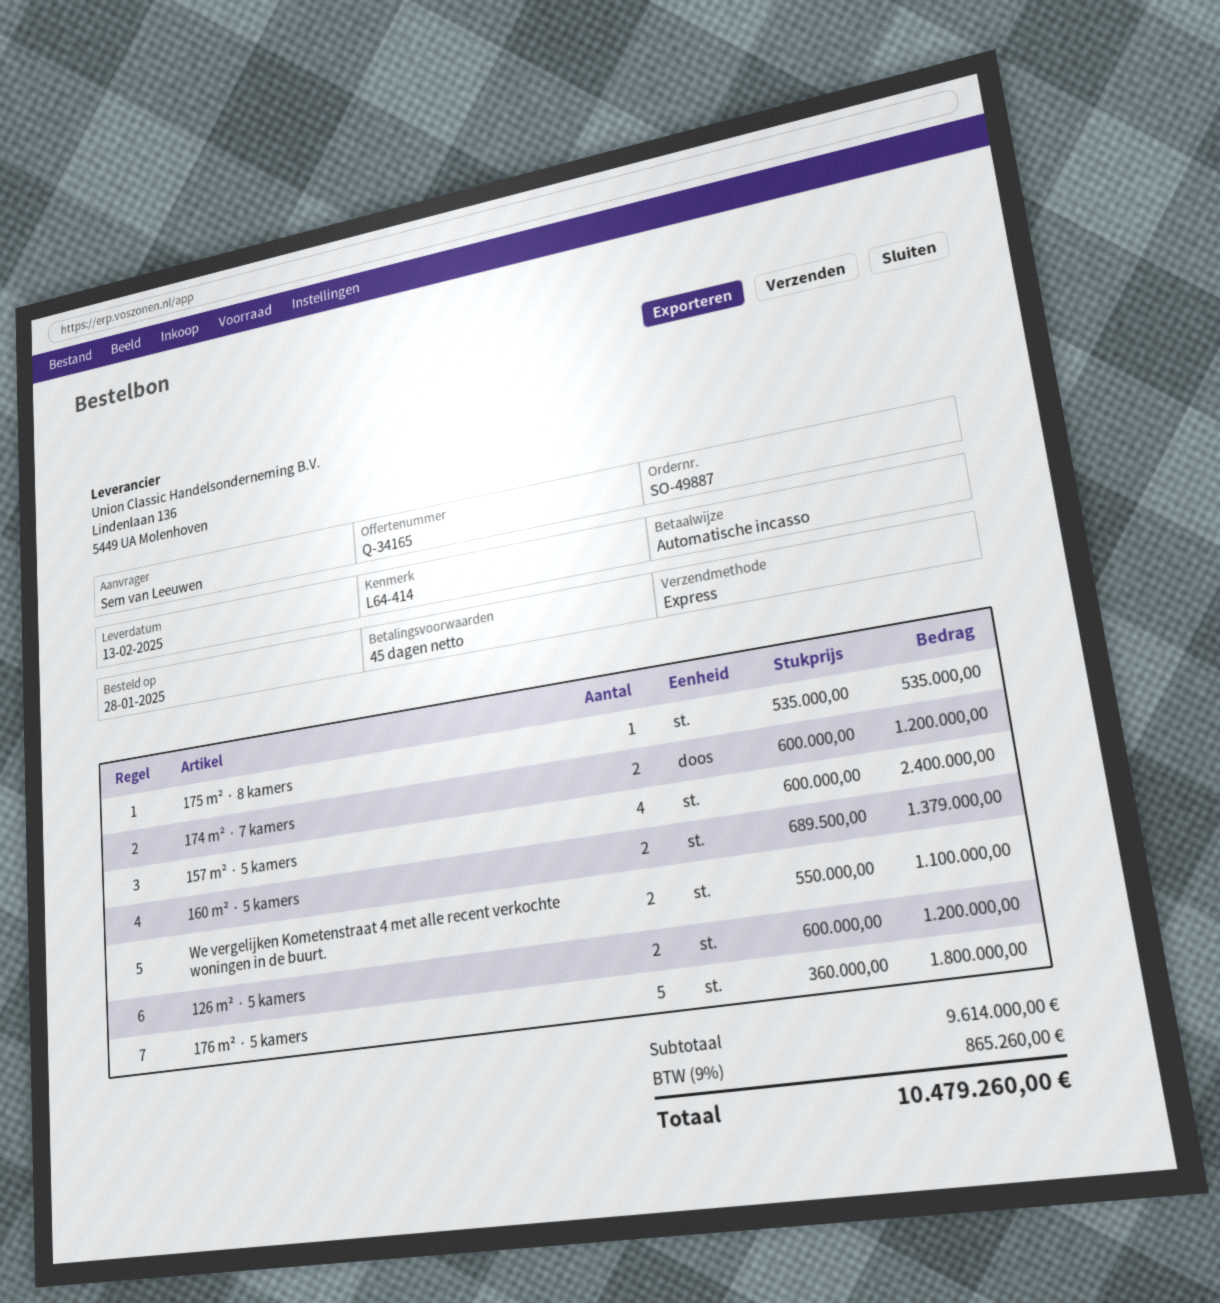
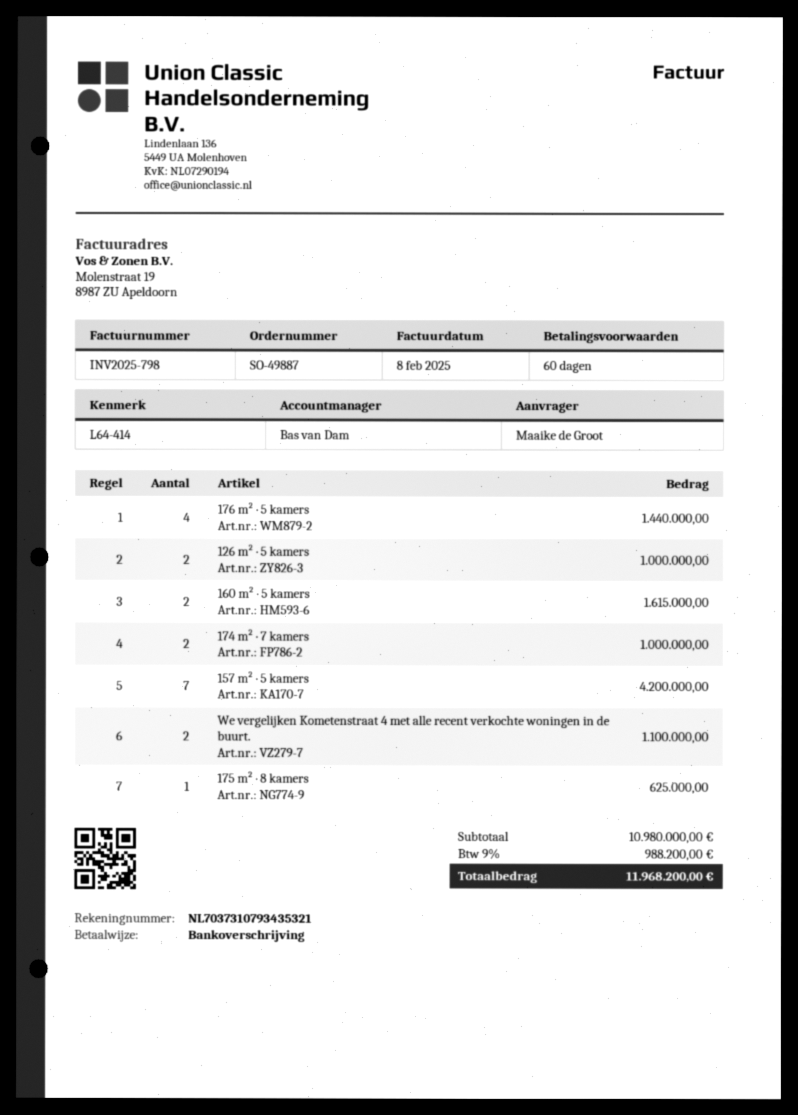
payment terms: 45 days -> 60 days
ordered by: Sem van Leeuwen -> Maaike de Groot
payment method: direct debit -> bank transfer
175 m² · 8 kamers: 1 for 535000.00 -> 1 for 625000.00
174 m² · 7 kamers: 2 for 1200000.00 -> 2 for 1000000.00
157 m² · 5 kamers: 4 for 2400000.00 -> 7 for 4200000.00
160 m² · 5 kamers: 2 for 1379000.00 -> 2 for 1615000.00
126 m² · 5 kamers: 2 for 1200000.00 -> 2 for 1000000.00
176 m² · 5 kamers: 5 for 1800000.00 -> 4 for 1440000.00
subtotal: 9614000.00 -> 10980000.00
tax: 9% = 865260.00 -> 9% = 988200.00
total: 10479260.00 -> 11968200.00

